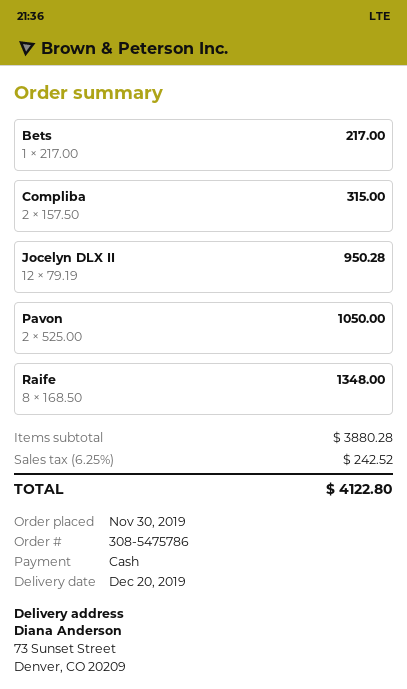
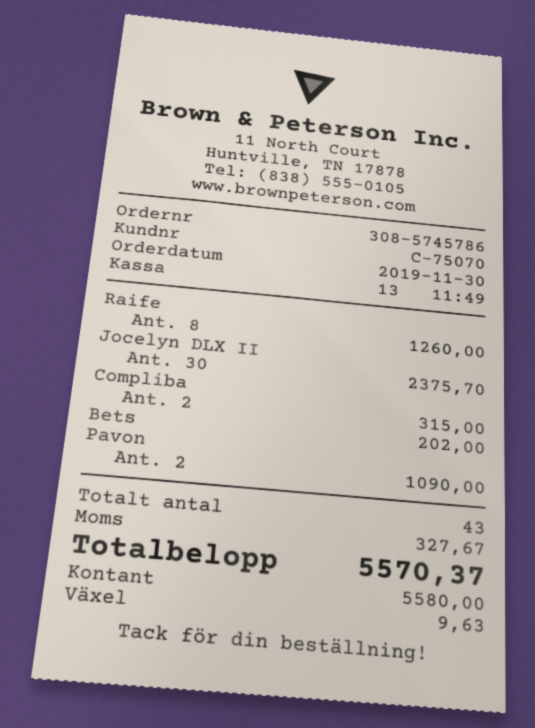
order number: 308-5475786 -> 308-5745786
Bets: 1 for 217.00 -> 1 for 202.00
Jocelyn DLX II: 12 for 950.28 -> 30 for 2375.70
Pavon: 2 for 1050.00 -> 2 for 1090.00
Raife: 8 for 1348.00 -> 8 for 1260.00
tax: 242.52 -> 327.67
total: 4122.80 -> 5570.37

